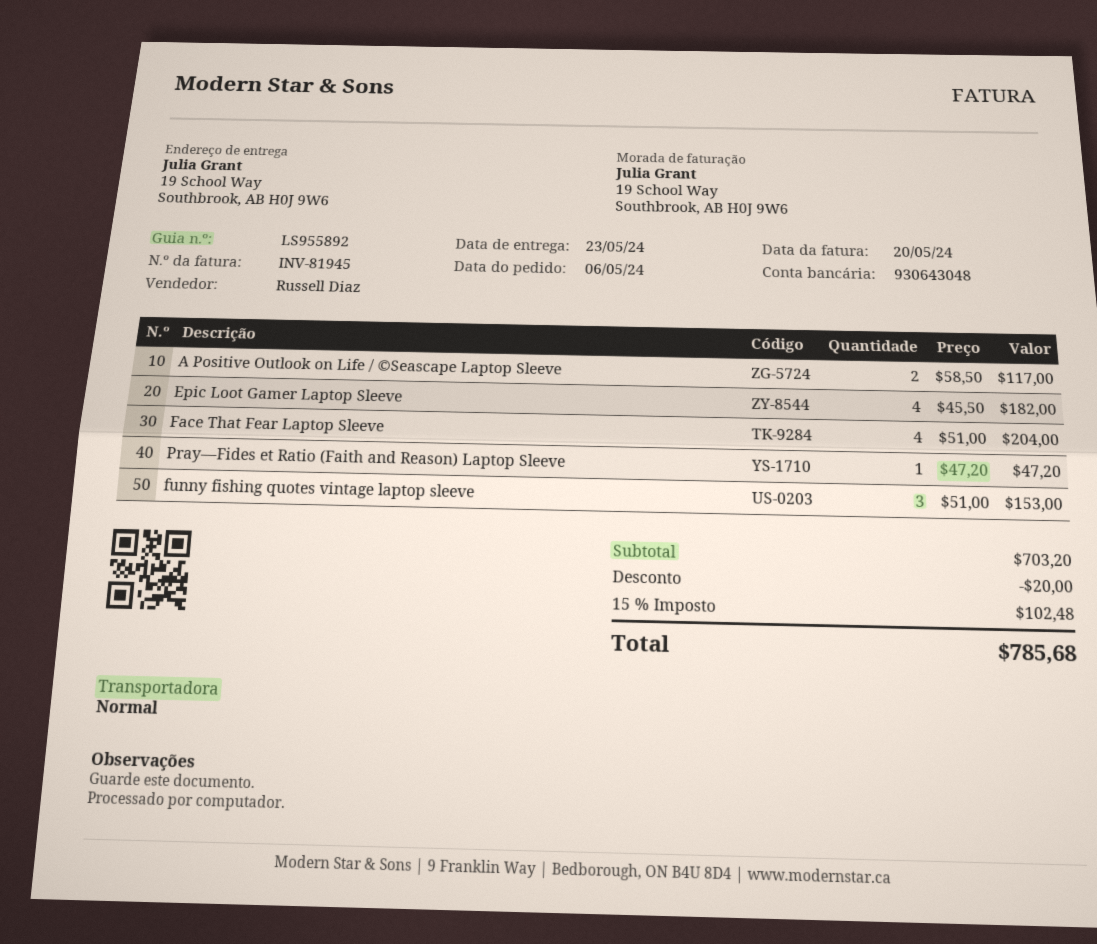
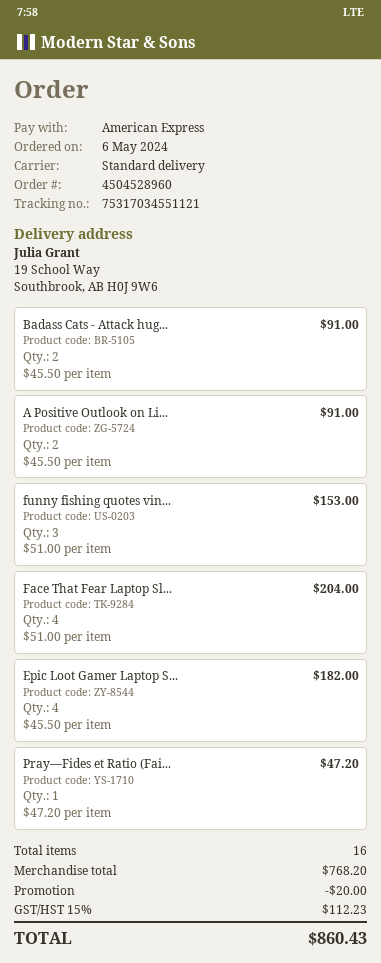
A Positive Outlook on Life / ©Seascape Laptop Sleeve: 2 x 58.50 = 117.00 -> 2 x 45.50 = 91.00
Badass Cats - Attack hug...: none -> 2 x 45.50 = 91.00
subtotal: 703.20 -> 768.20
tax: 15% = 102.48 -> 15% = 112.23
total: 785.68 -> 860.43

